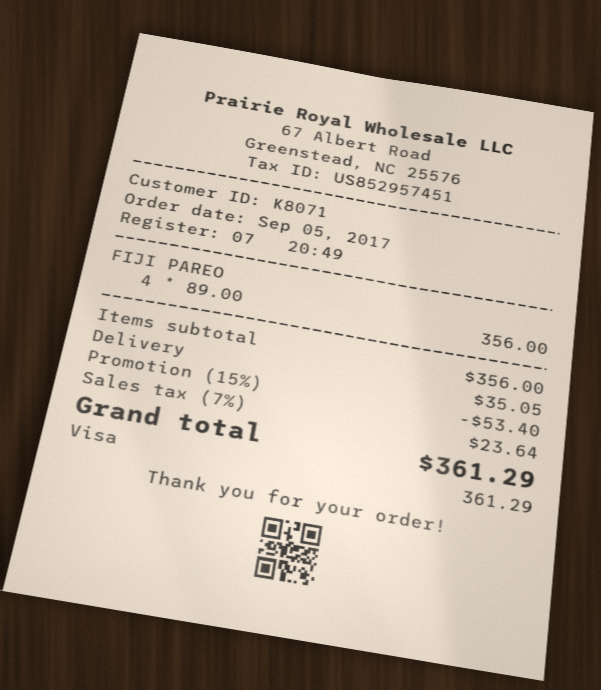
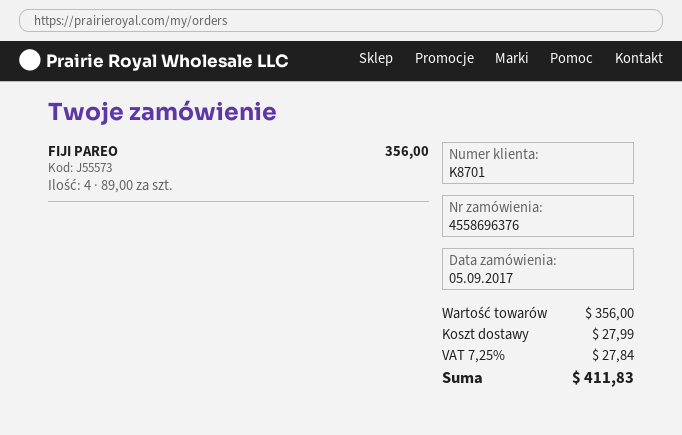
customer number: K8071 -> K8701
discount: 15% = 53.40 -> none
shipping: 35.05 -> 27.99
tax: 7% = 23.64 -> 7.25% = 27.84
total: 361.29 -> 411.83

